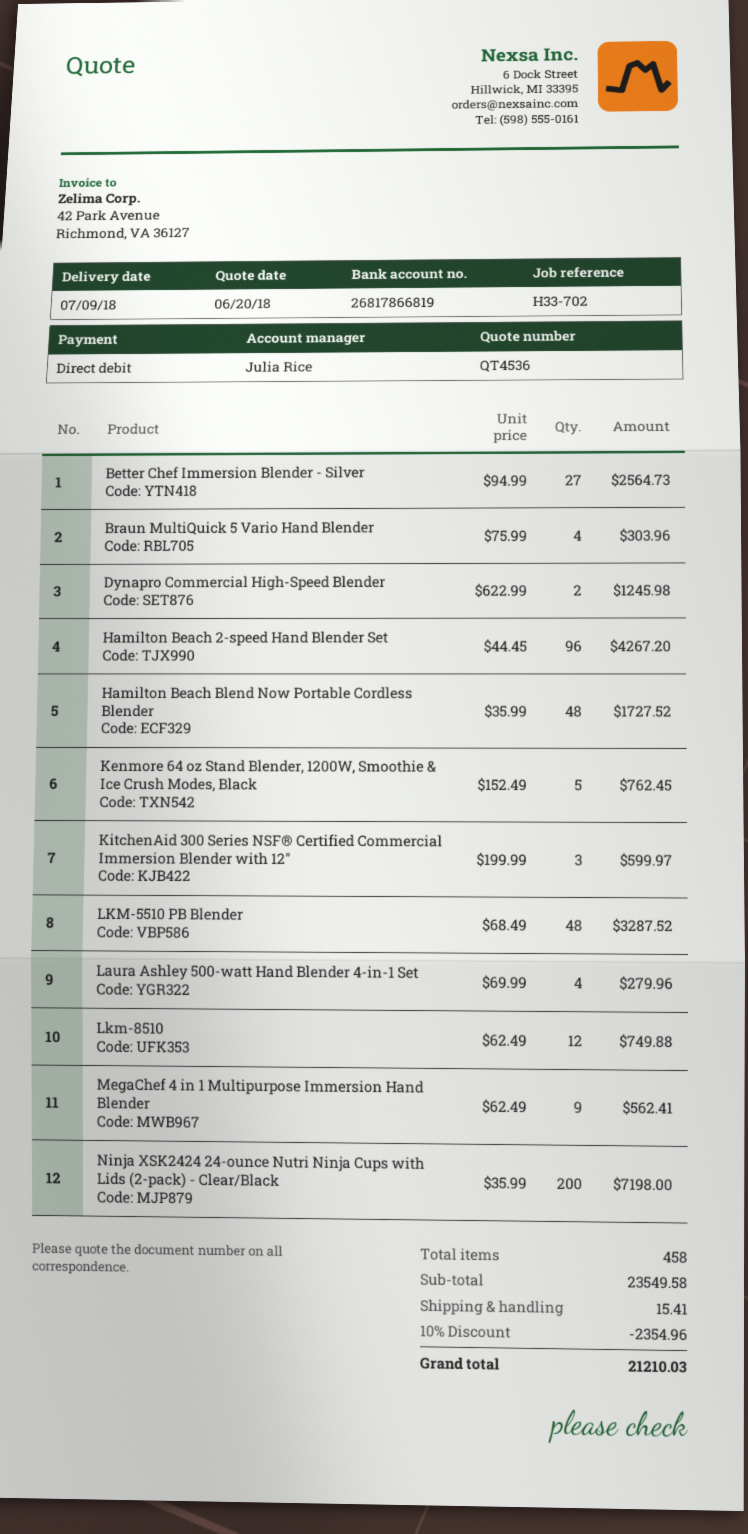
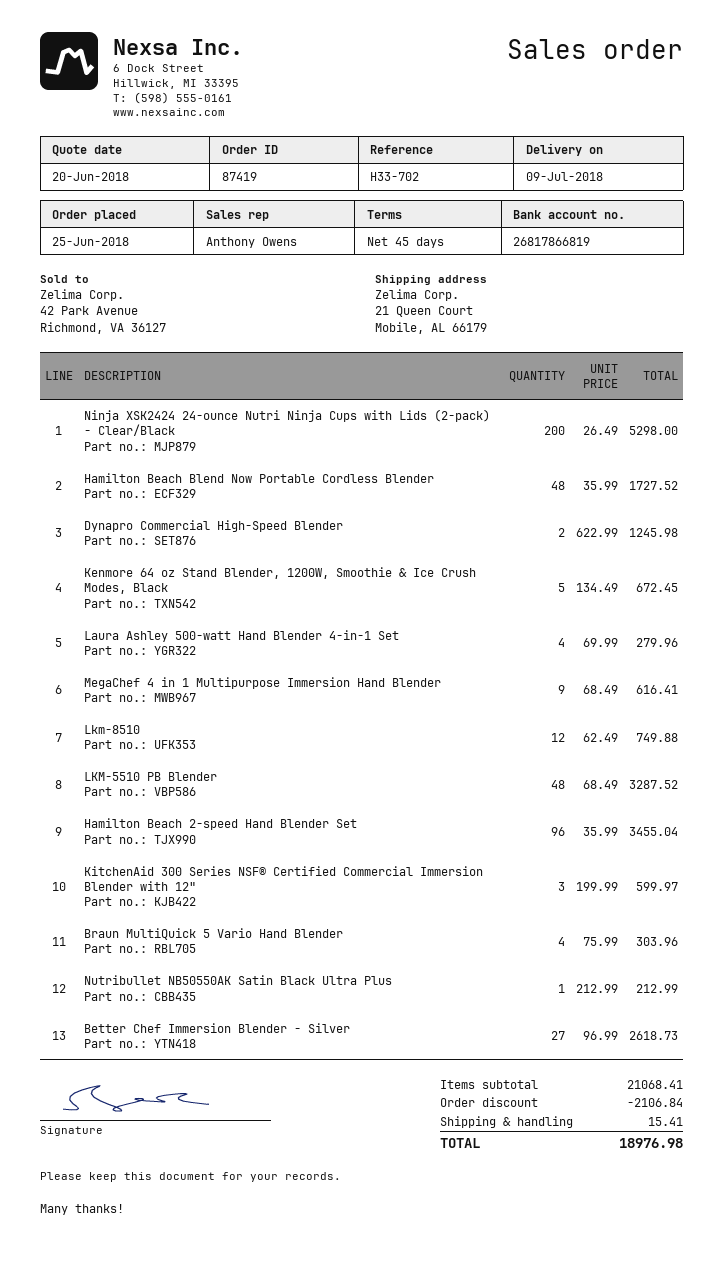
sales rep: Julia Rice -> Anthony Owens
Better Chef Immersion Blender - Silver: 27 x 94.99 = 2564.73 -> 27 x 96.99 = 2618.73
Hamilton Beach 2-speed Hand Blender Set: 96 x 44.45 = 4267.20 -> 96 x 35.99 = 3455.04
Kenmore 64 oz Stand Blender, 1200W, Smoothie & Ice Crush Modes, Black: 5 x 152.49 = 762.45 -> 5 x 134.49 = 672.45
MegaChef 4 in 1 Multipurpose Immersion Hand Blender: 9 x 62.49 = 562.41 -> 9 x 68.49 = 616.41
Ninja XSK2424 24-ounce Nutri Ninja Cups with Lids (2-pack) - Clear/Black: 200 x 35.99 = 7198.00 -> 200 x 26.49 = 5298.00
Nutribullet NB50550AK Satin Black Ultra Plus: none -> 1 x 212.99 = 212.99
subtotal: 23549.58 -> 21068.41
discount: 2354.96 -> 2106.84
total: 21210.03 -> 18976.98

